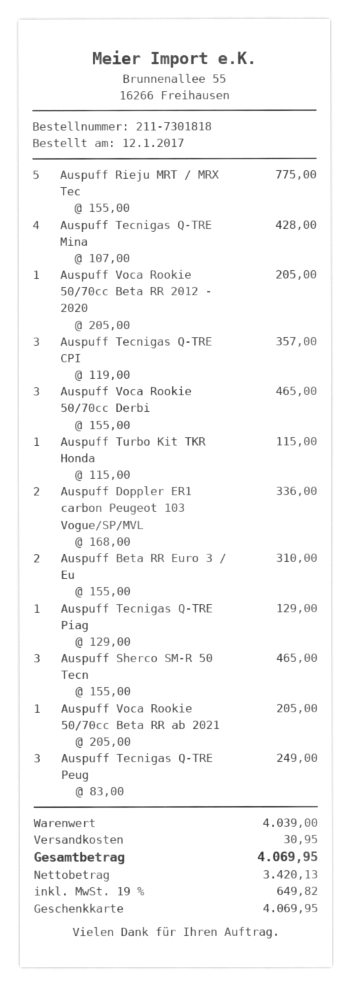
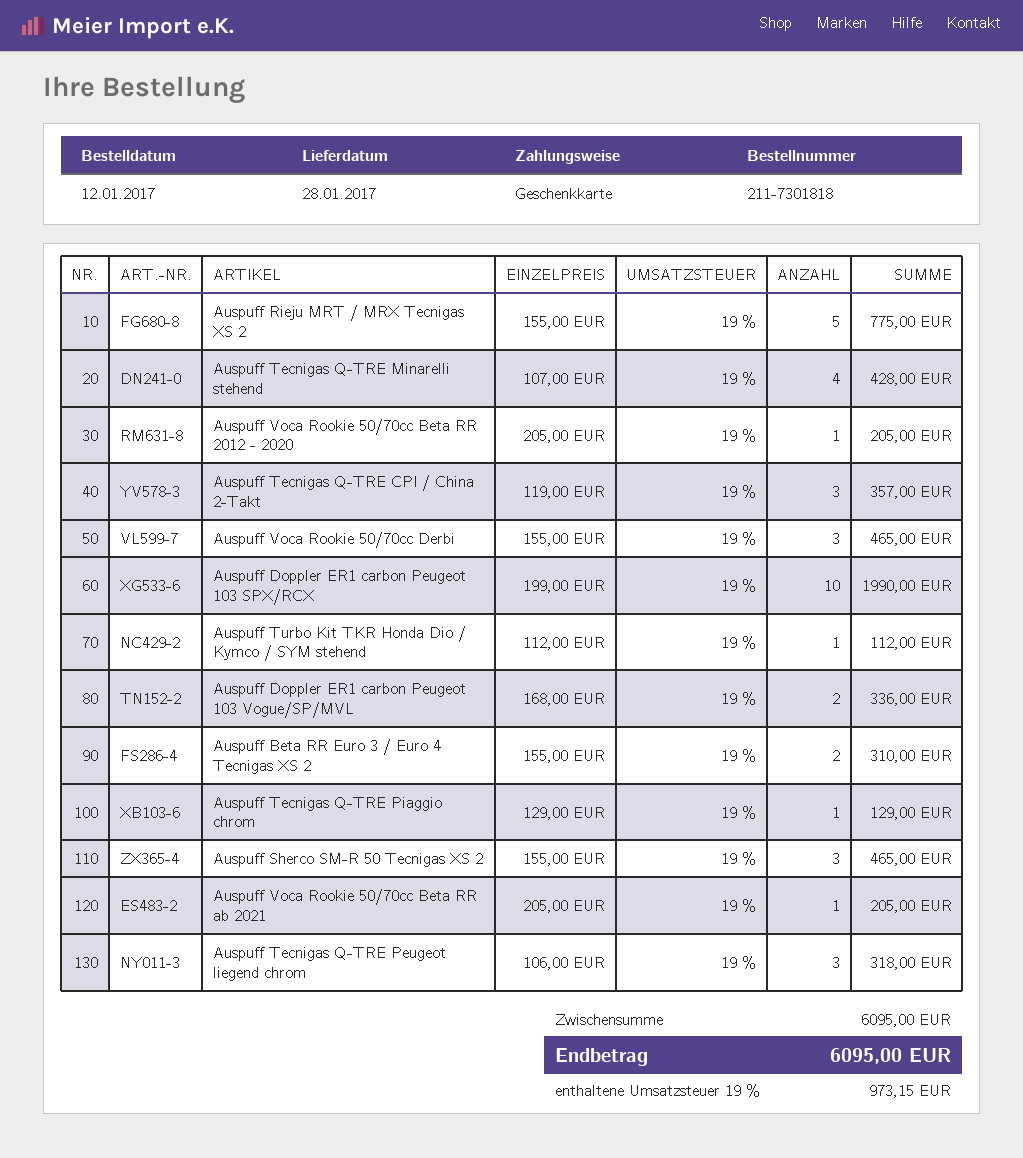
Auspuff Turbo Kit TKR Honda: 1 x 115.00 = 115.00 -> 1 x 112.00 = 112.00
Auspuff Tecnigas Q-TRE Peug: 3 x 83.00 = 249.00 -> 3 x 106.00 = 318.00
Auspuff Doppler ER1 carbon Peugeot 103 SPX/RCX: none -> 10 x 199.00 = 1990.00
subtotal: 4039.00 -> 6095.00
shipping: 30.95 -> none
tax: 19% = 649.82 -> 19% = 973.15
total: 4069.95 -> 6095.00

